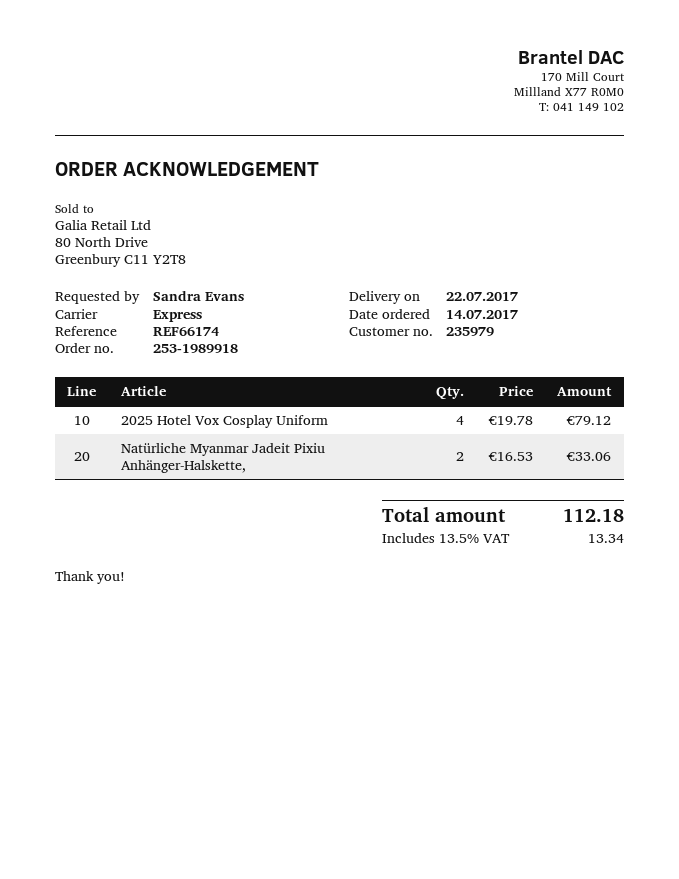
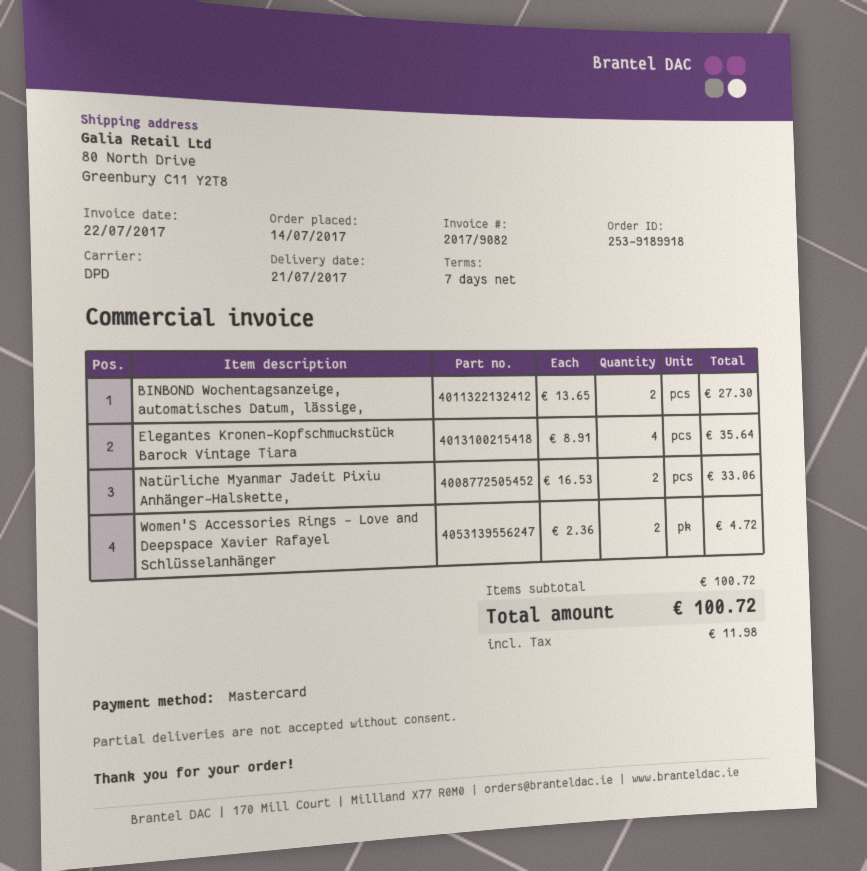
order number: 253-1989918 -> 253-9189918
delivery date: 2017-07-22 -> 2017-07-21
shipping method: express -> DPD
2025 Hotel Vox Cosplay Uniform: 4 x 19.78 = 79.12 -> none
BINBOND Wochentagsanzeige, automatisches Datum, lässige,: none -> 2 x 13.65 = 27.30
Elegantes Kronen-Kopfschmuckstück Barock Vintage Tiara: none -> 4 x 8.91 = 35.64
Women'S Accessories Rings - Love and Deepspace Xavier Rafayel Schlüsselanhänger: none -> 2 x 2.36 = 4.72
tax: 13.34 -> 11.98
total: 112.18 -> 100.72

